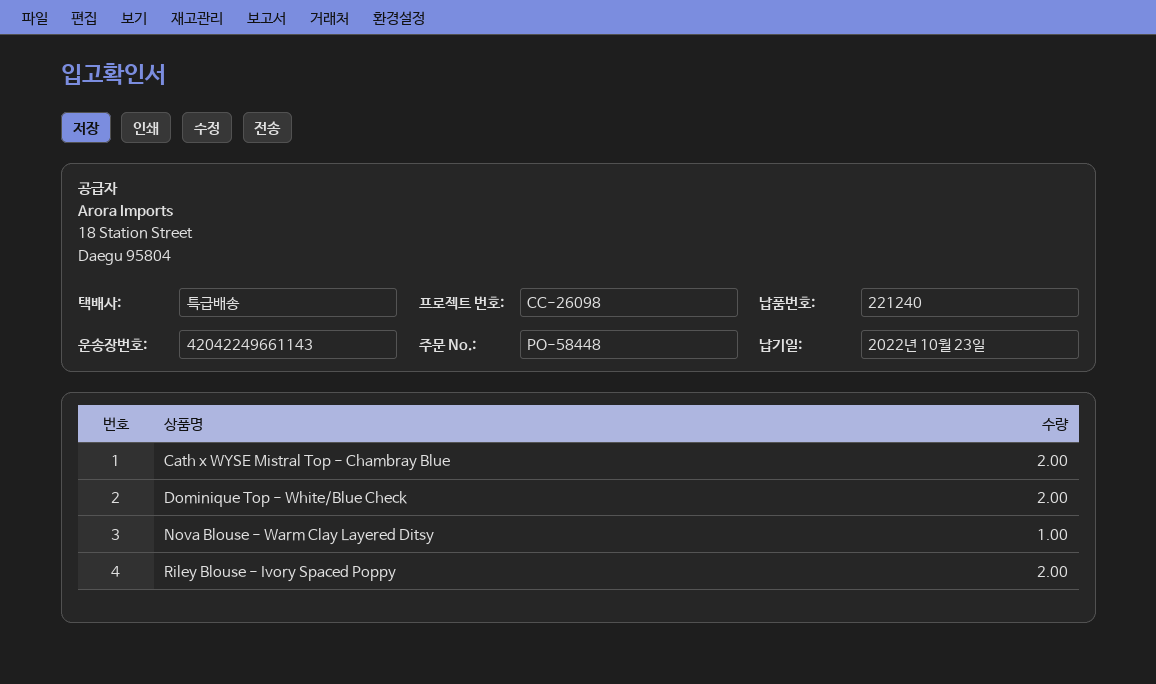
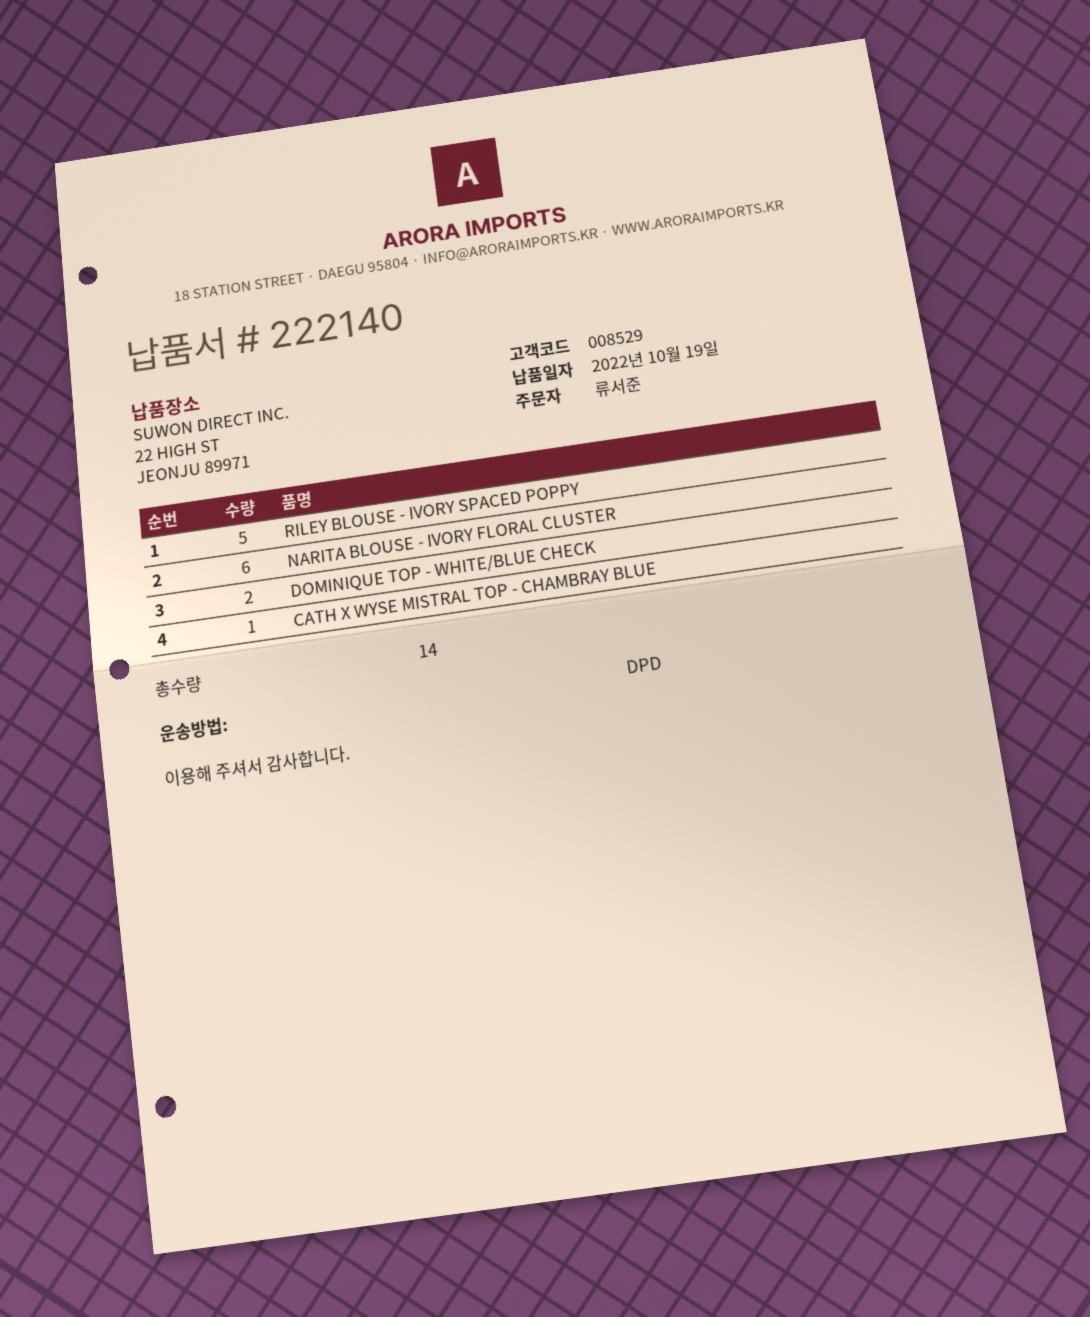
delivery note number: 221240 -> 222140
delivery date: 2022-10-23 -> 2022-10-19
shipping method: express -> DPD
Cath x WYSE Mistral Top - Chambray Blue: 2 -> 1
Nova Blouse - Warm Clay Layered Ditsy: 1 -> none
Riley Blouse - Ivory Spaced Poppy: 2 -> 5
NARITA BLOUSE - IVORY FLORAL CLUSTER: none -> 6

